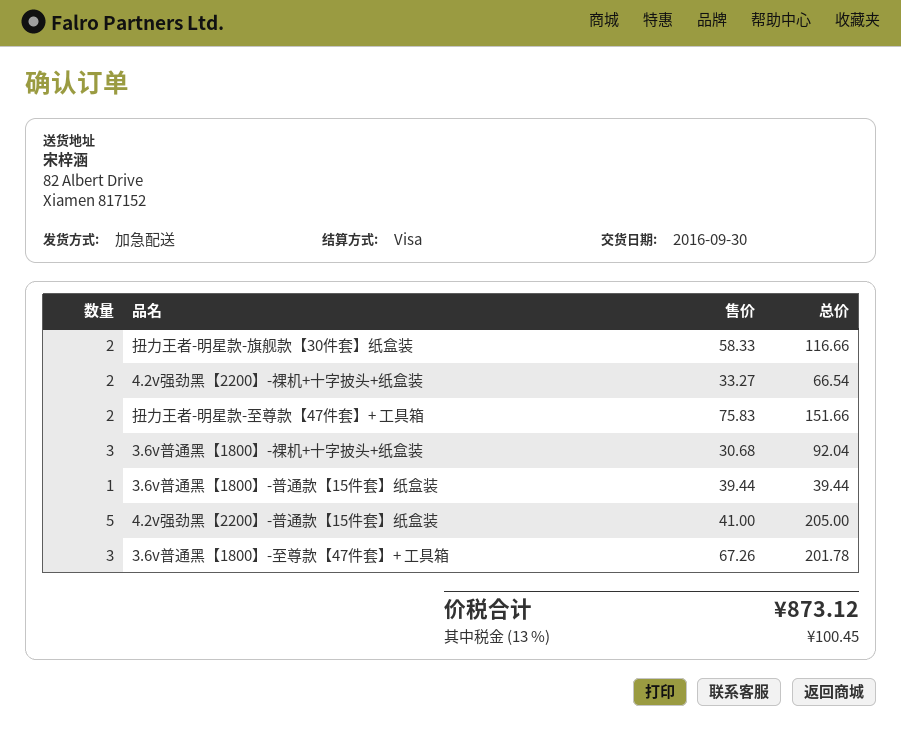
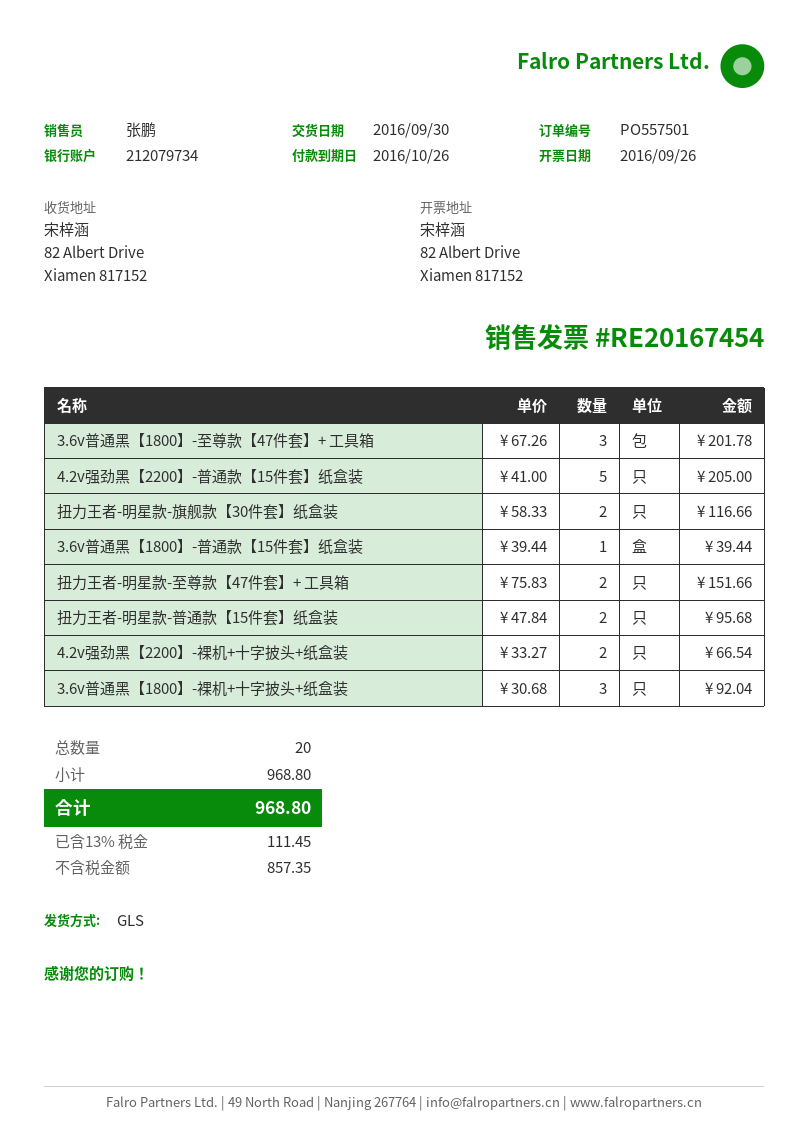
shipping method: express -> GLS
扭力王者-明星款-普通款【15件套】纸盒装: none -> 2 x 47.84 = 95.68
tax: 13% = 100.45 -> 13% = 111.45
total: 873.12 -> 968.80

